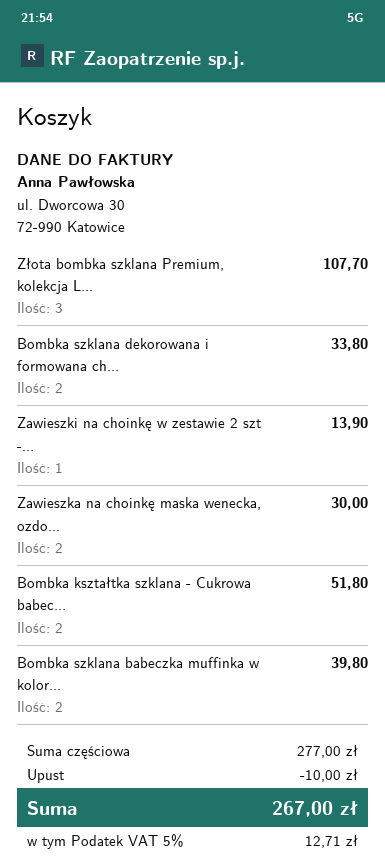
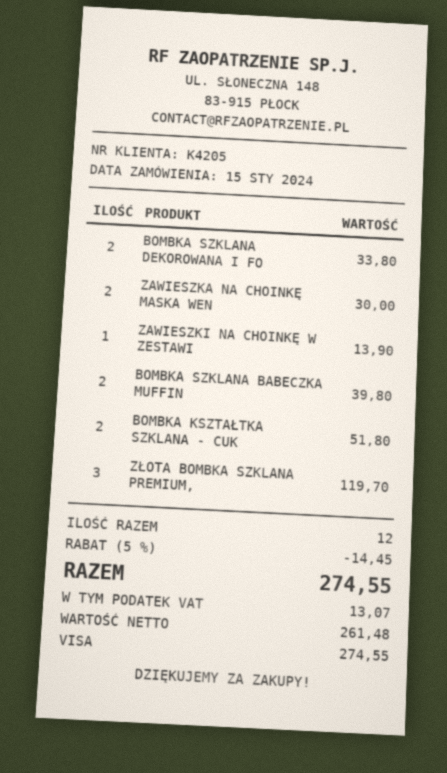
Złota bombka szklana Premium, kolekcja L...: 3 for 107.70 -> 3 for 119.70
discount: 10.00 -> 14.45
tax: 12.71 -> 13.07
total: 267.00 -> 274.55

